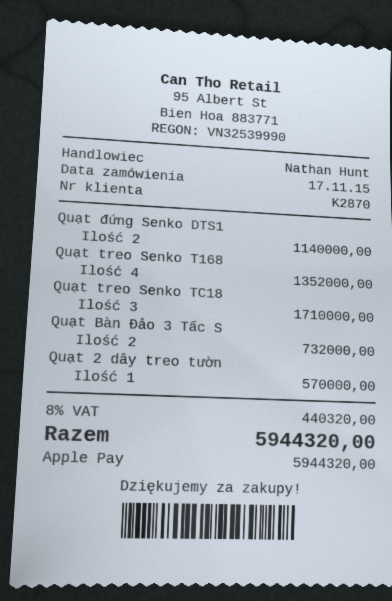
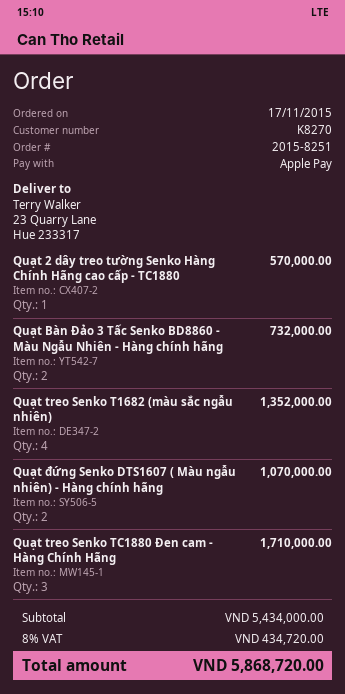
customer number: K2870 -> K8270
Quạt đứng Senko DTS1: 2 for 1140000.00 -> 2 for 1070000.00
tax: 8% = 440320.00 -> 8% = 434720.00
total: 5944320.00 -> 5868720.00

